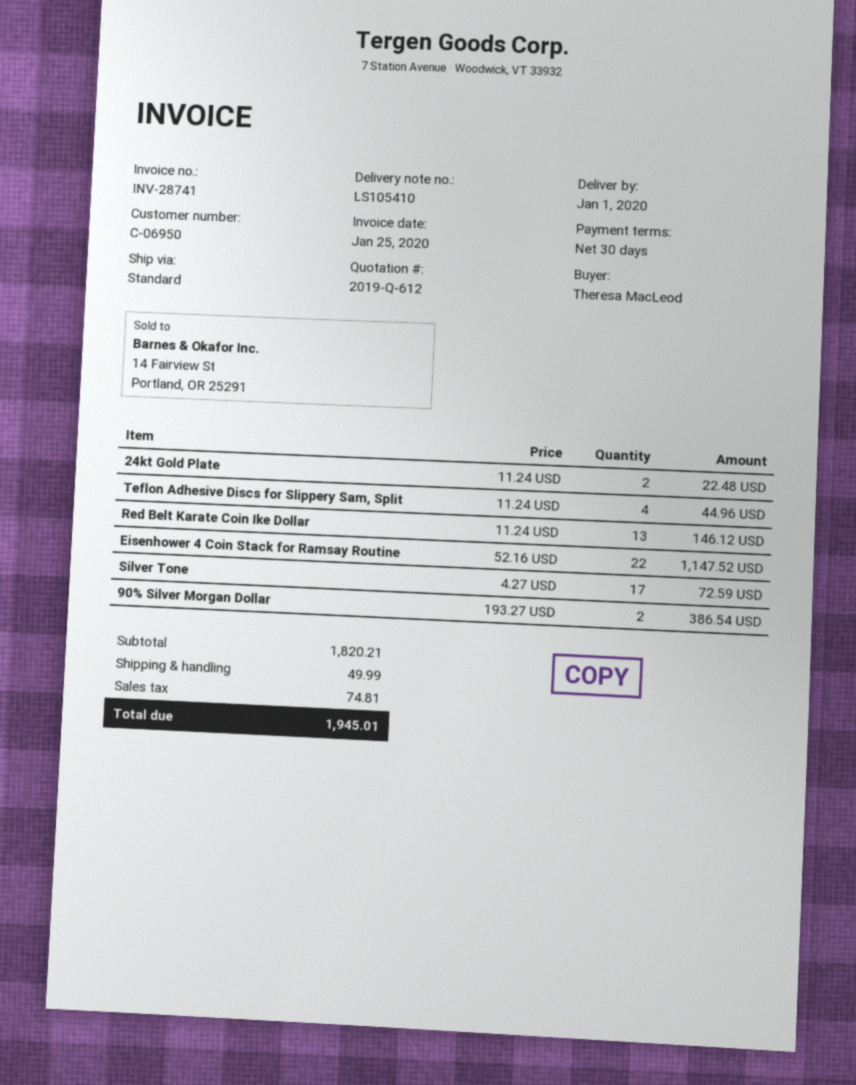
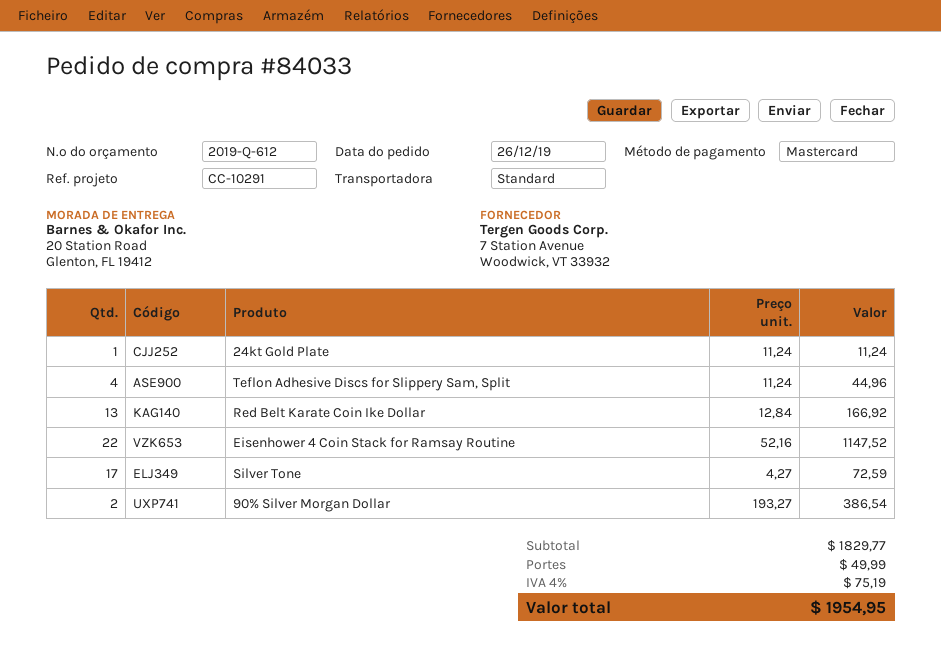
24kt Gold Plate: 2 x 11.24 = 22.48 -> 1 x 11.24 = 11.24
Red Belt Karate Coin Ike Dollar: 13 x 11.24 = 146.12 -> 13 x 12.84 = 166.92
subtotal: 1820.21 -> 1829.77
tax: 74.81 -> 75.19
total: 1945.01 -> 1954.95

